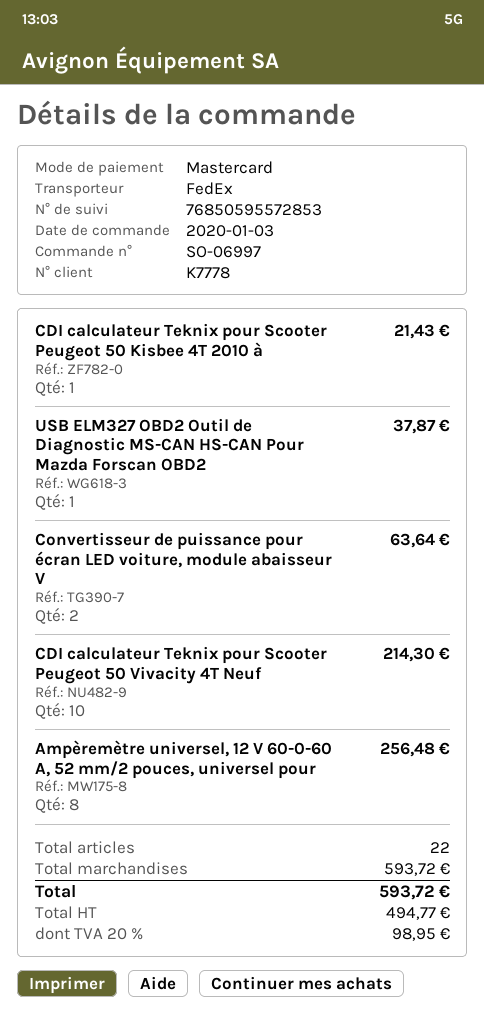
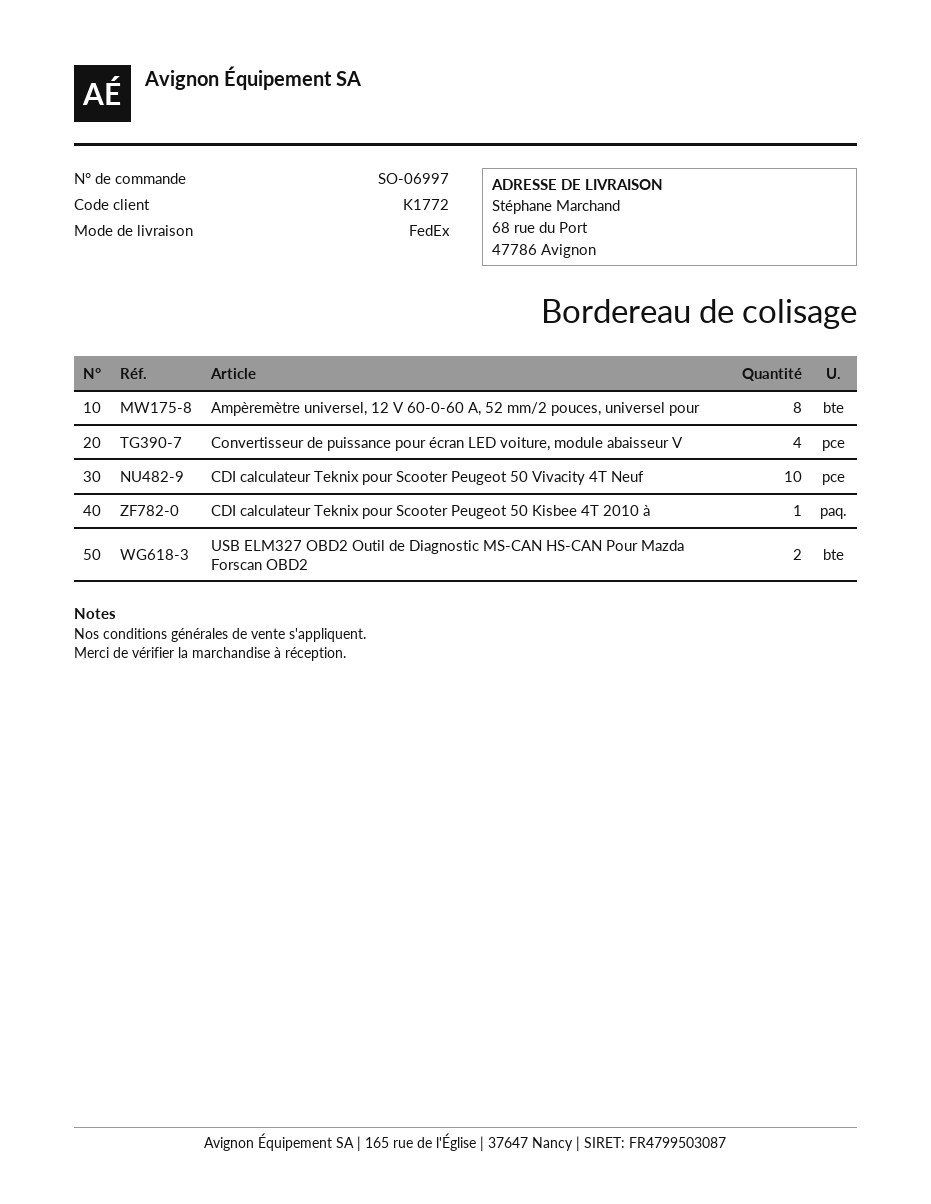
customer number: K7778 -> K1772
USB ELM327 OBD2 Outil de Diagnostic MS-CAN HS-CAN Pour Mazda Forscan OBD2: 1 -> 2
Convertisseur de puissance pour écran LED voiture, module abaisseur V: 2 -> 4

